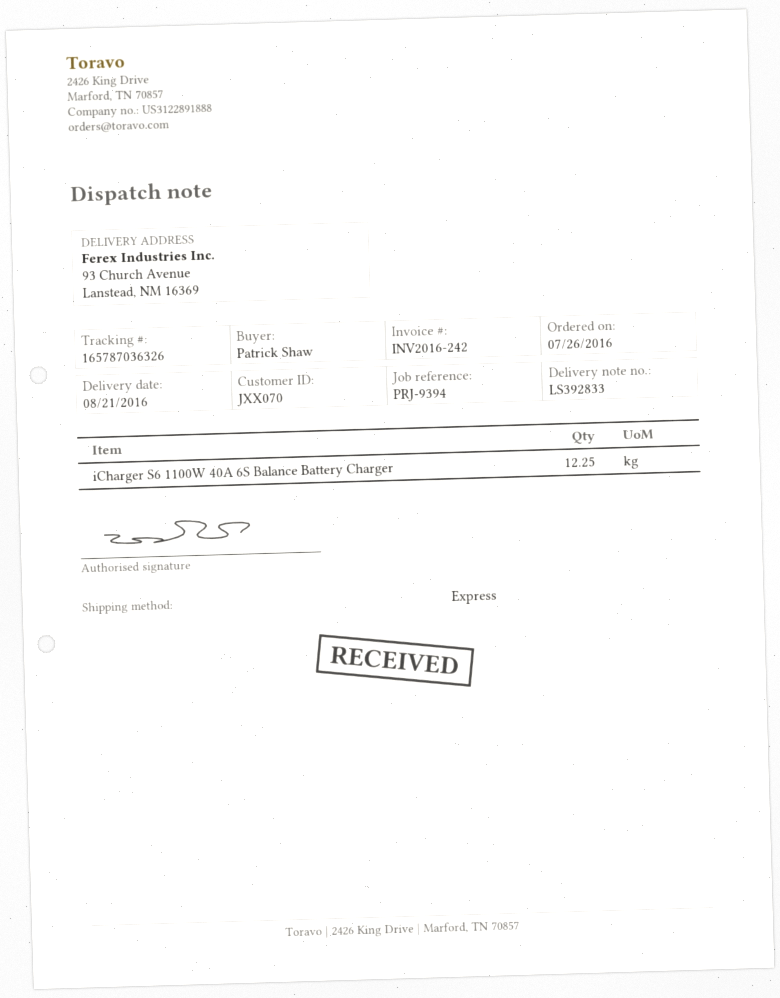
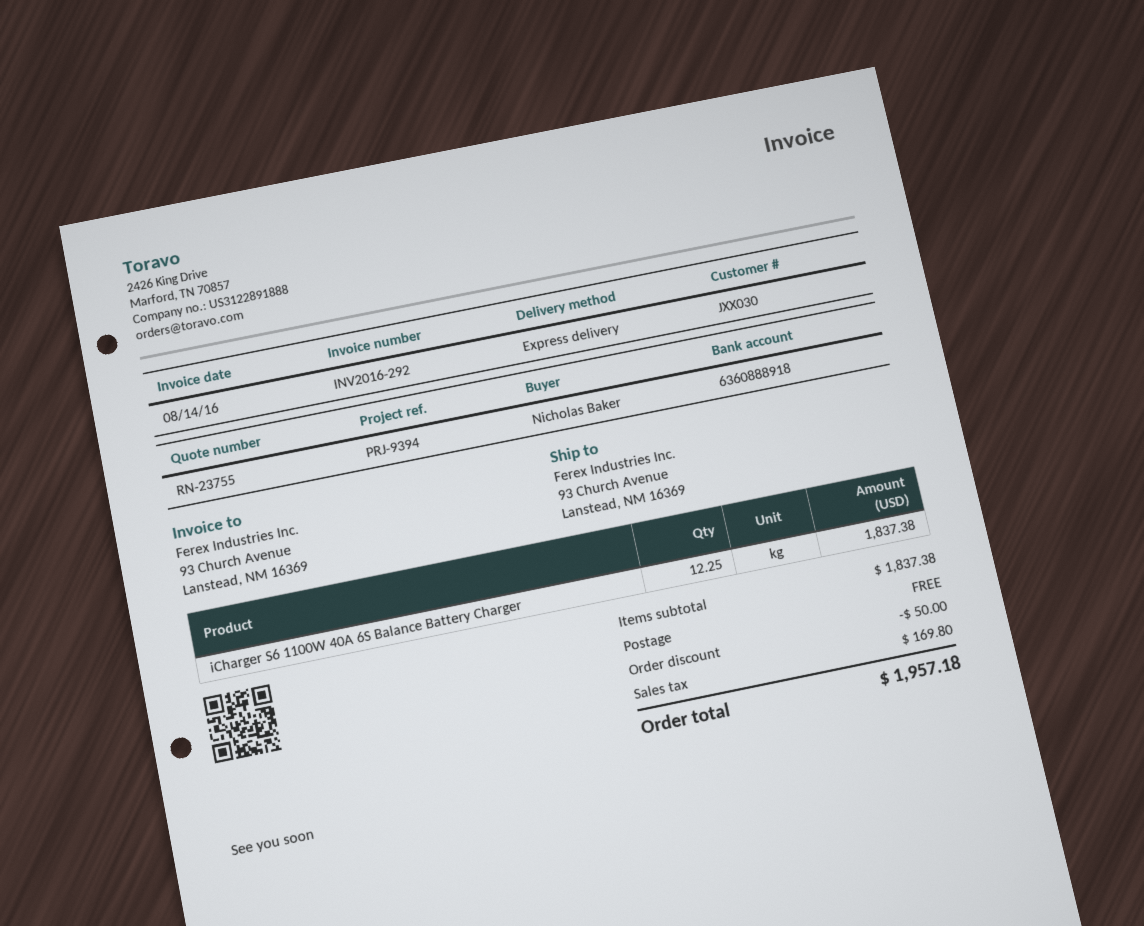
invoice number: INV2016-242 -> INV2016-292
customer number: JXX070 -> JXX030
ordered by: Patrick Shaw -> Nicholas Baker

